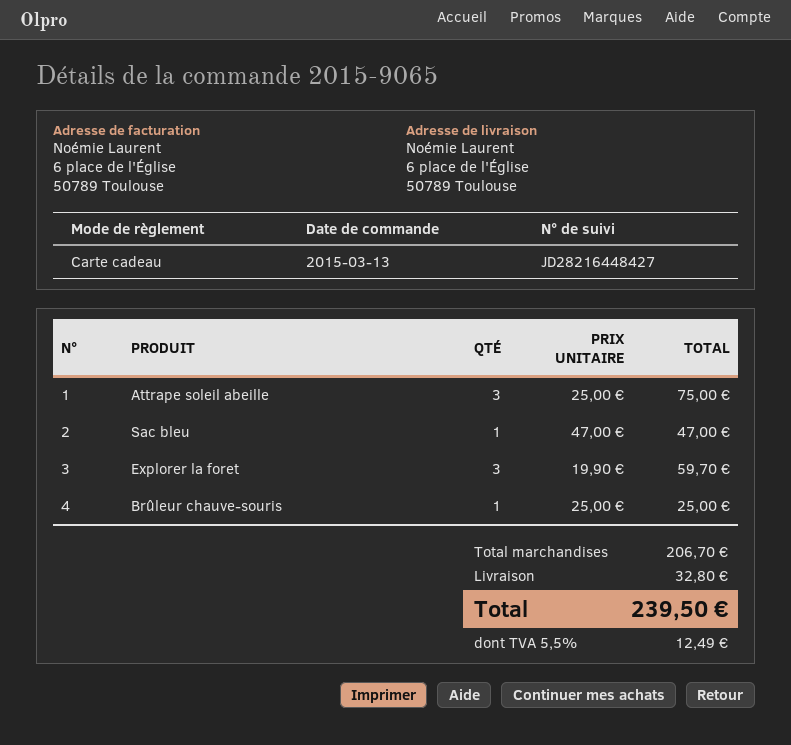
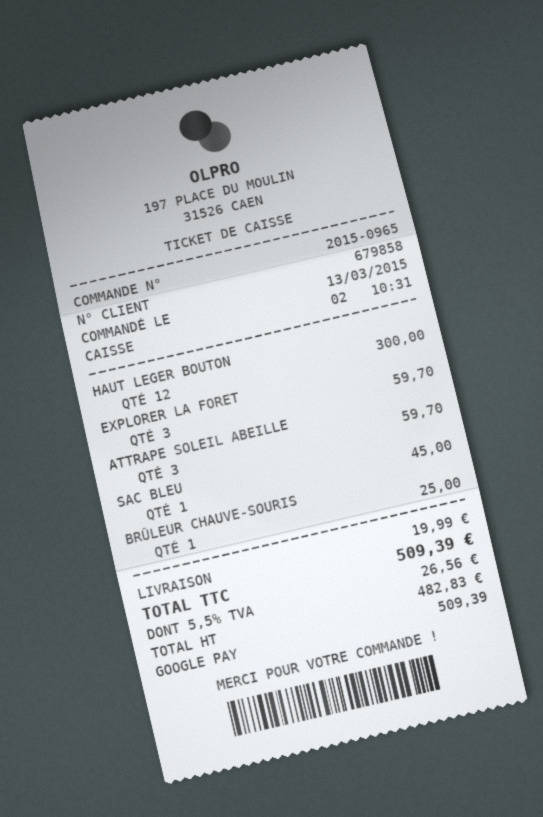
order number: 2015-9065 -> 2015-0965
payment method: gift card -> Google Pay
Attrape soleil abeille: 3 for 75.00 -> 3 for 59.70
Sac bleu: 1 for 47.00 -> 1 for 45.00
HAUT LEGER BOUTON: none -> 12 for 300.00
shipping: 32.80 -> 19.99
tax: 5.5% = 12.49 -> 5.5% = 26.56
total: 239.50 -> 509.39

